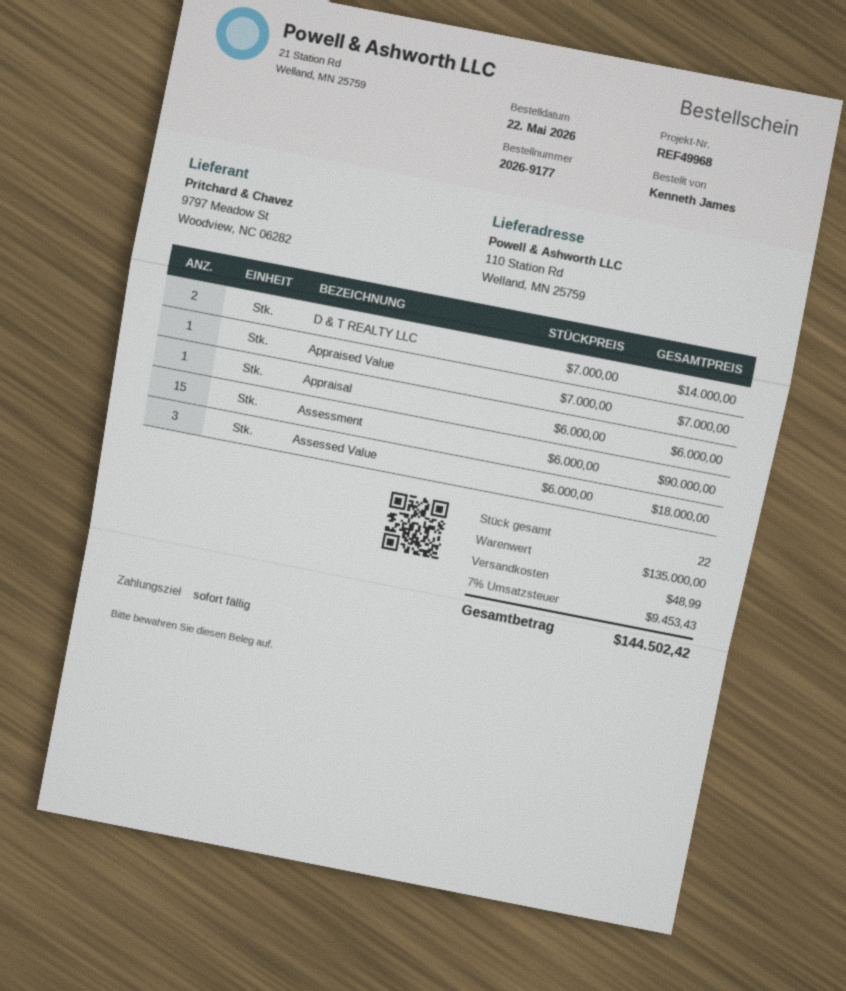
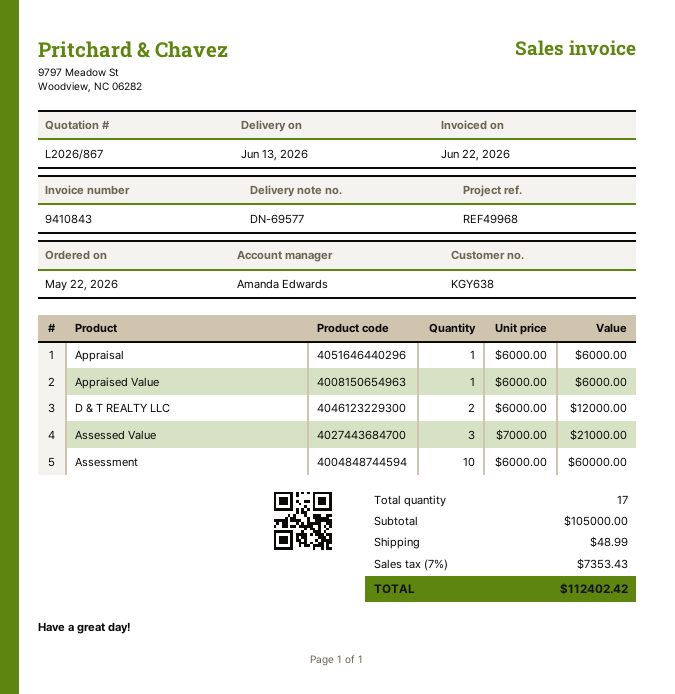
D & T REALTY LLC: 2 x 7000.00 = 14000.00 -> 2 x 6000.00 = 12000.00
Appraised Value: 1 x 7000.00 = 7000.00 -> 1 x 6000.00 = 6000.00
Assessment: 15 x 6000.00 = 90000.00 -> 10 x 6000.00 = 60000.00
Assessed Value: 3 x 6000.00 = 18000.00 -> 3 x 7000.00 = 21000.00
total quantity: 22 -> 17
subtotal: 135000.00 -> 105000.00
tax: 7% = 9453.43 -> 7% = 7353.43
total: 144502.42 -> 112402.42

